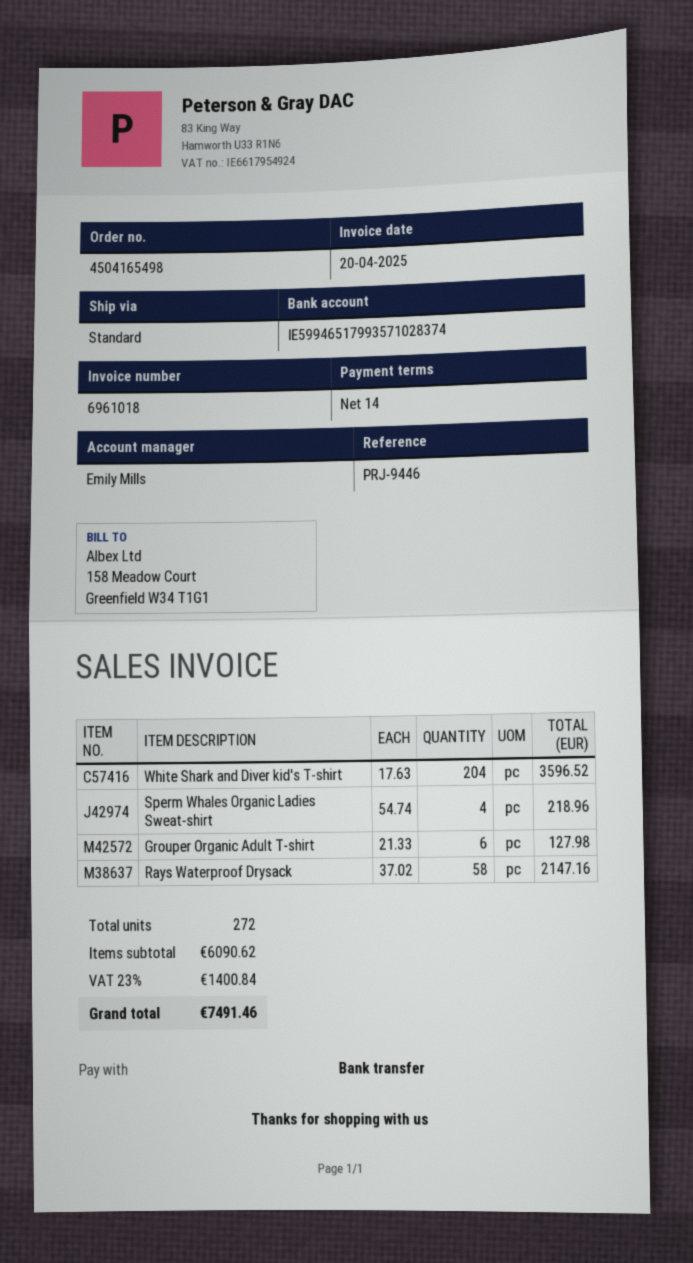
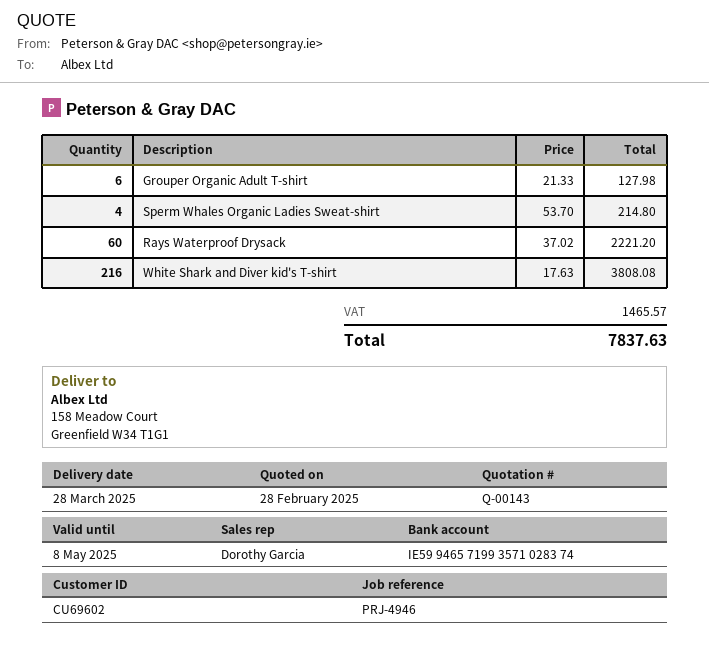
reference: PRJ-9446 -> PRJ-4946
sales rep: Emily Mills -> Dorothy Garcia
bank account: IE59946517993571028374 -> IE59946571993571028374
White Shark and Diver kid's T-shirt: 204 x 17.63 = 3596.52 -> 216 x 17.63 = 3808.08
Sperm Whales Organic Ladies Sweat-shirt: 4 x 54.74 = 218.96 -> 4 x 53.70 = 214.80
Rays Waterproof Drysack: 58 x 37.02 = 2147.16 -> 60 x 37.02 = 2221.20
tax: 1400.84 -> 1465.57
total: 7491.46 -> 7837.63

